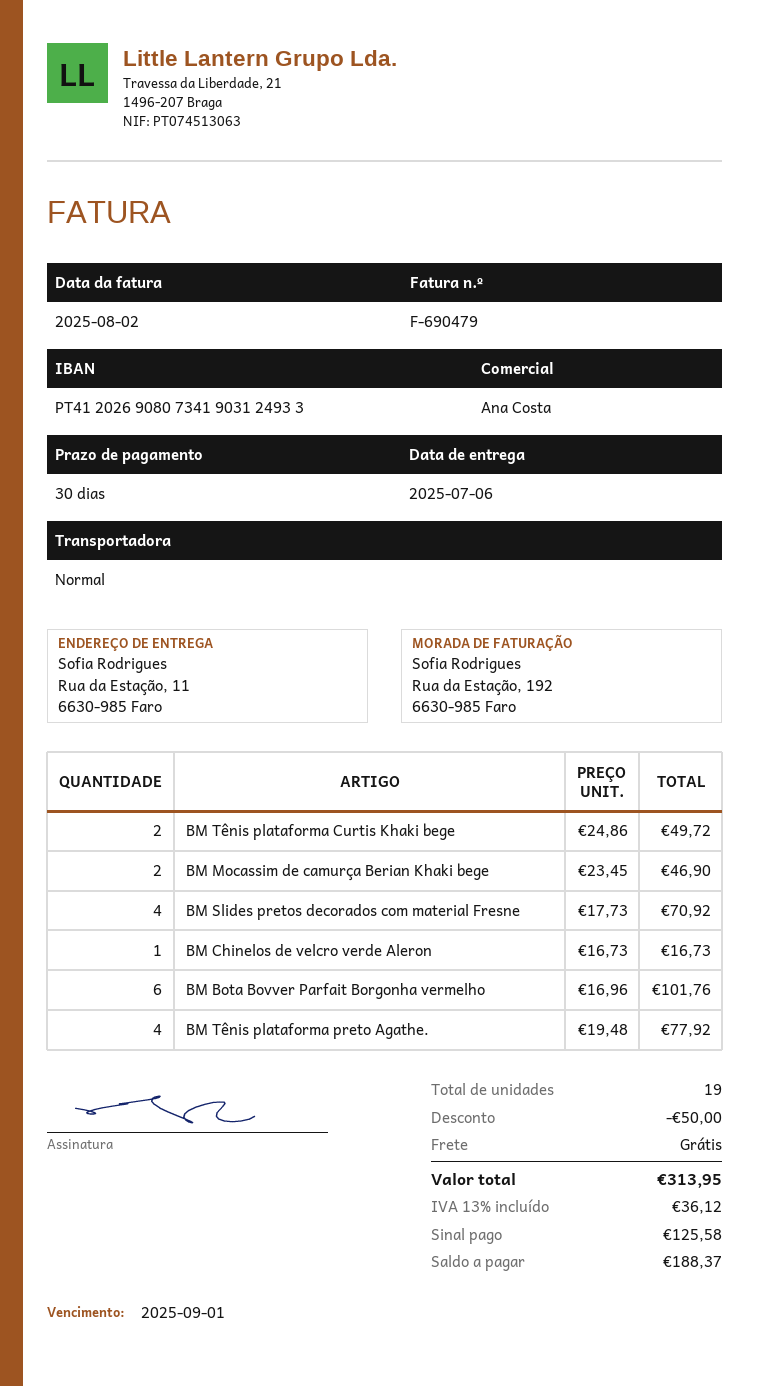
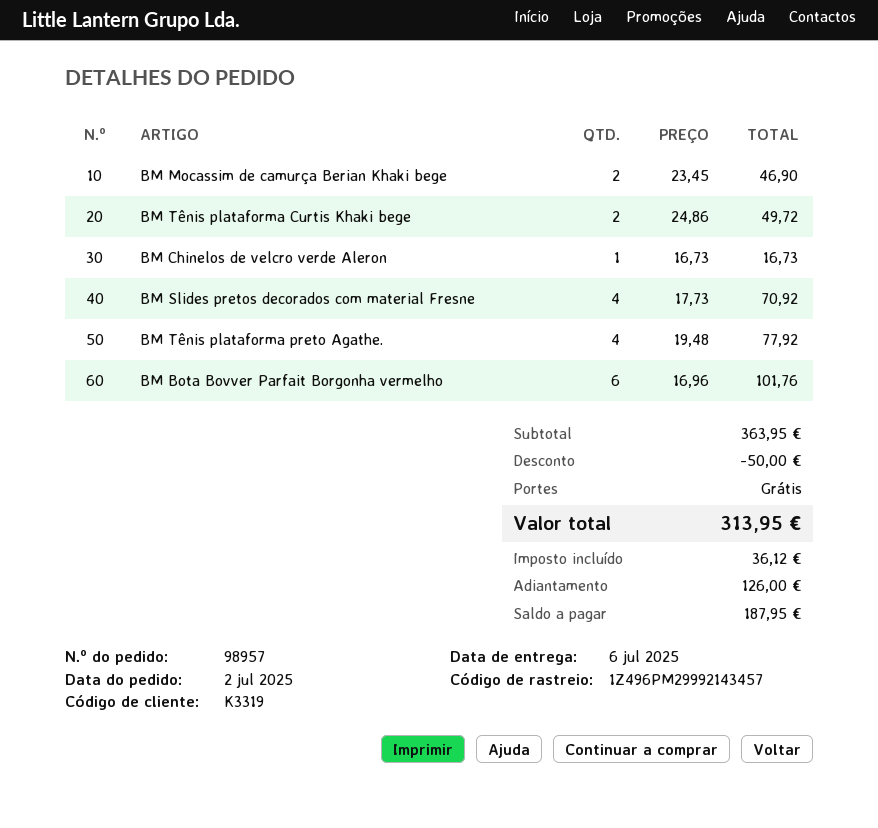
deposit: 125.58 -> 126.00
balance: 188.37 -> 187.95

